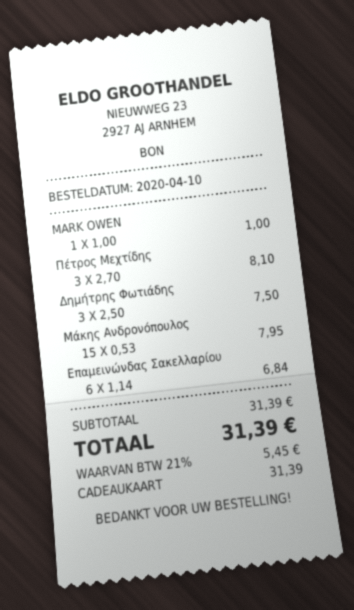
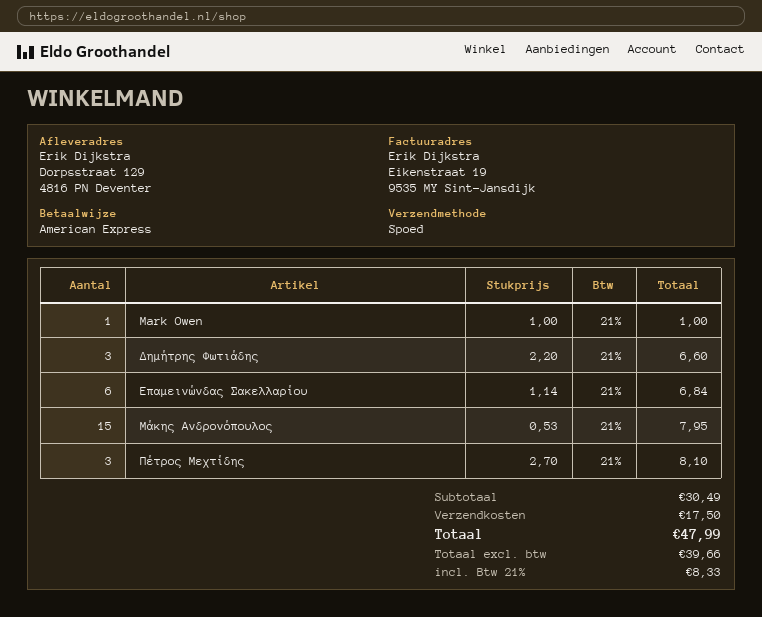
payment method: gift card -> American Express
Δημήτρης Φωτιάδης: 3 x 2.50 = 7.50 -> 3 x 2.20 = 6.60
subtotal: 31.39 -> 30.49
shipping: none -> 17.50
tax: 21% = 5.45 -> 21% = 8.33
total: 31.39 -> 47.99

